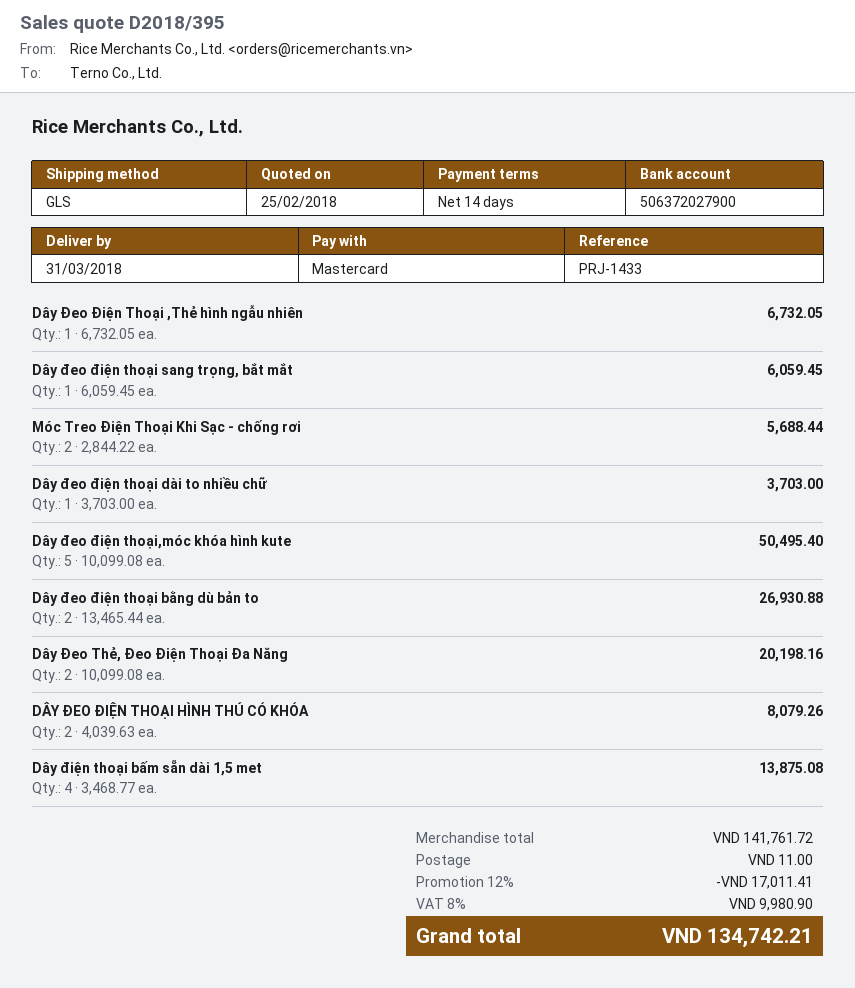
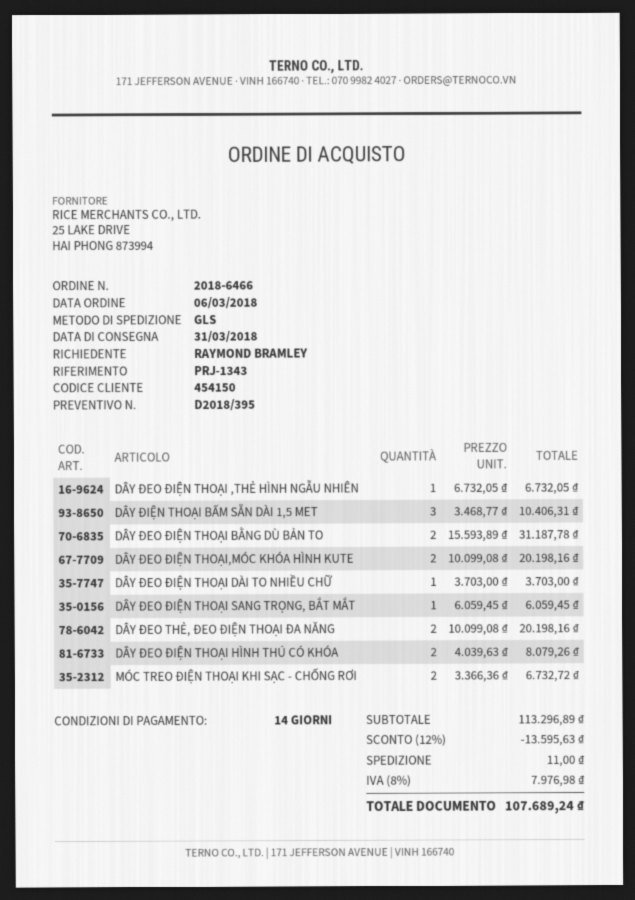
reference: PRJ-1433 -> PRJ-1343
Móc Treo Điện Thoại Khi Sạc - chống rơi: 2 x 2844.22 = 5688.44 -> 2 x 3366.36 = 6732.72
Dây đeo điện thoại,móc khóa hình kute: 5 x 10099.08 = 50495.40 -> 2 x 10099.08 = 20198.16
Dây đeo điện thoại bằng dù bản to: 2 x 13465.44 = 26930.88 -> 2 x 15593.89 = 31187.78
Dây điện thoại bấm sẵn dài 1,5 met: 4 x 3468.77 = 13875.08 -> 3 x 3468.77 = 10406.31
subtotal: 141761.72 -> 113296.89
discount: 12% = 17011.41 -> 12% = 13595.63
tax: 8% = 9980.90 -> 8% = 7976.98
total: 134742.21 -> 107689.24

